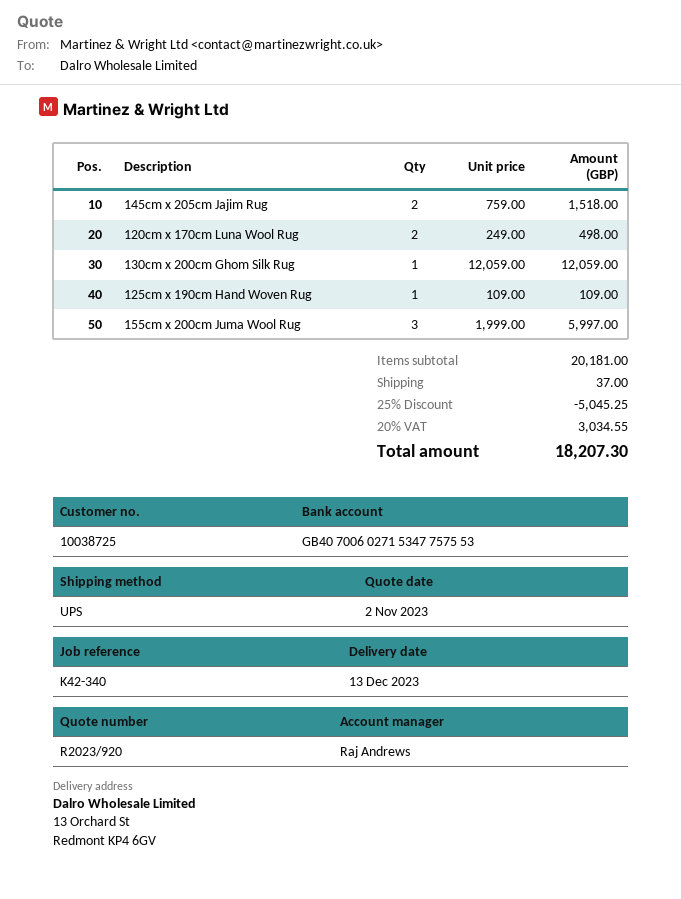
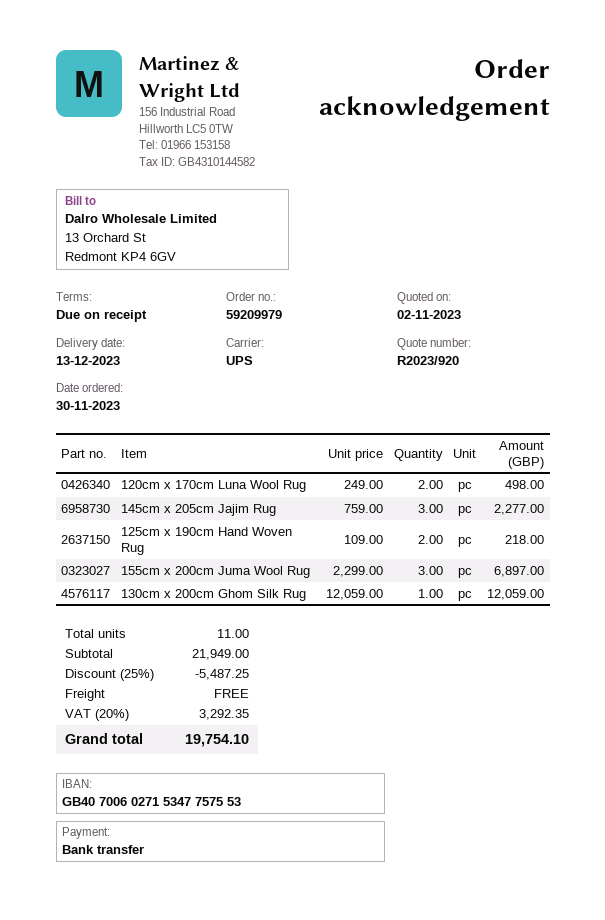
145cm x 205cm Jajim Rug: 2 x 759.00 = 1518.00 -> 3 x 759.00 = 2277.00
125cm x 190cm Hand Woven Rug: 1 x 109.00 = 109.00 -> 2 x 109.00 = 218.00
155cm x 200cm Juma Wool Rug: 3 x 1999.00 = 5997.00 -> 3 x 2299.00 = 6897.00
subtotal: 20181.00 -> 21949.00
discount: 25% = 5045.25 -> 25% = 5487.25
shipping: 37.00 -> 0.00
tax: 20% = 3034.55 -> 20% = 3292.35
total: 18207.30 -> 19754.10

